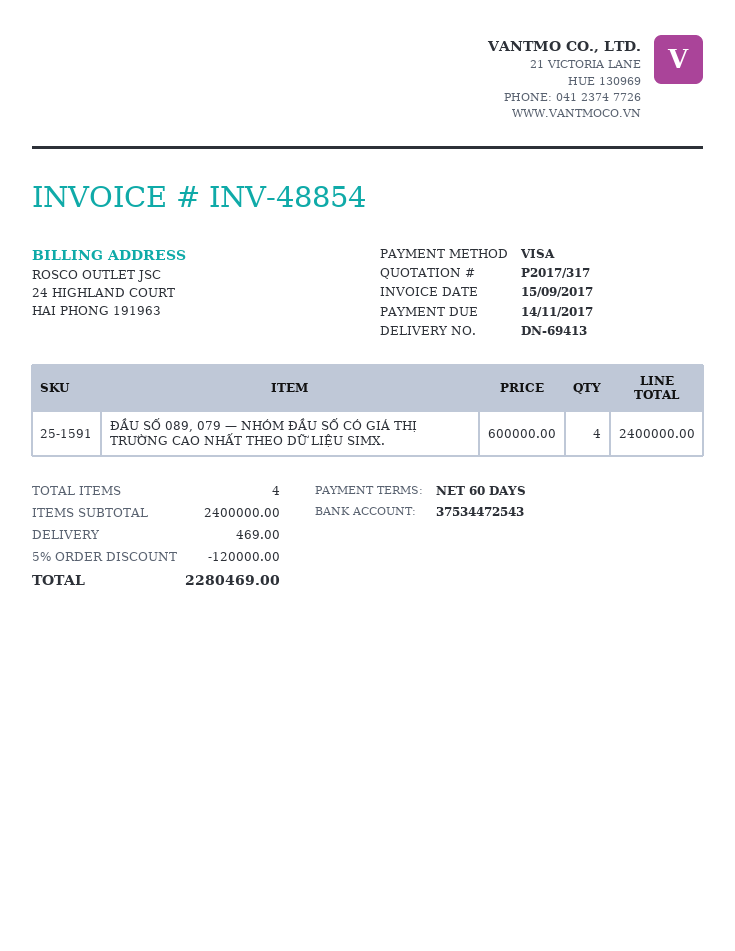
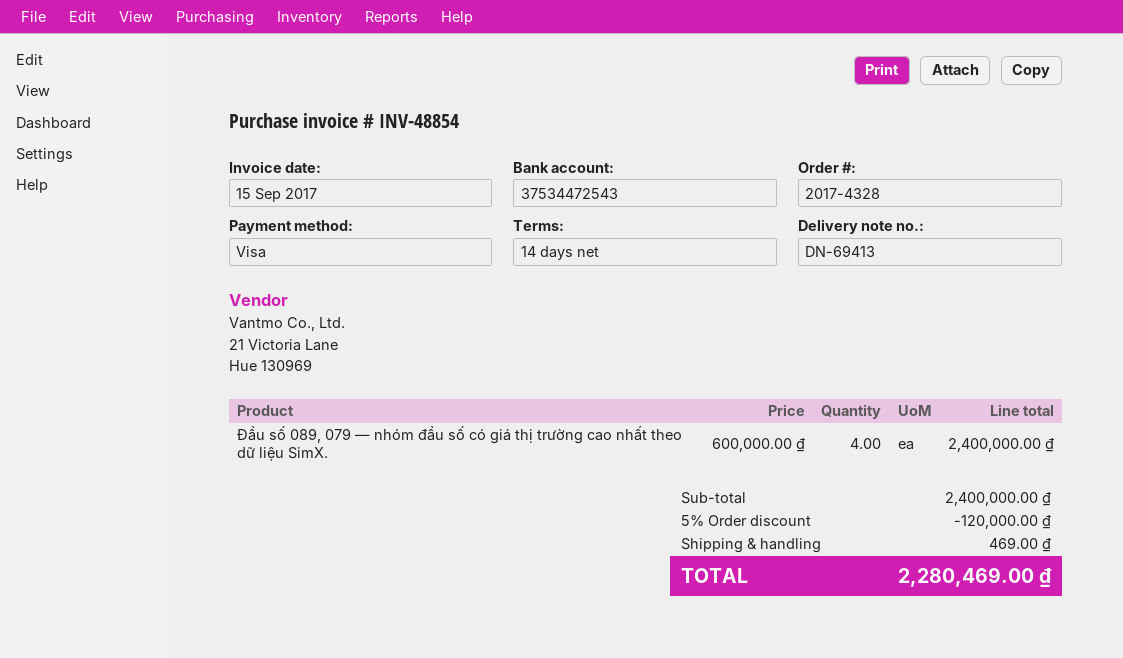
payment terms: 60 days -> 14 days

